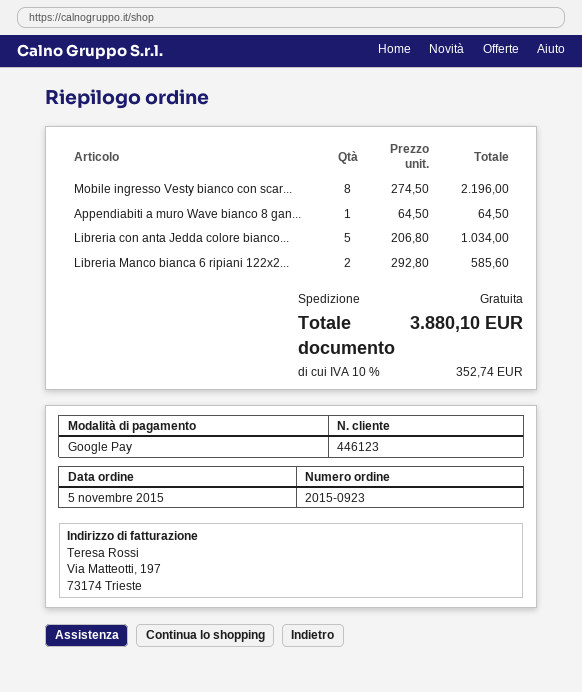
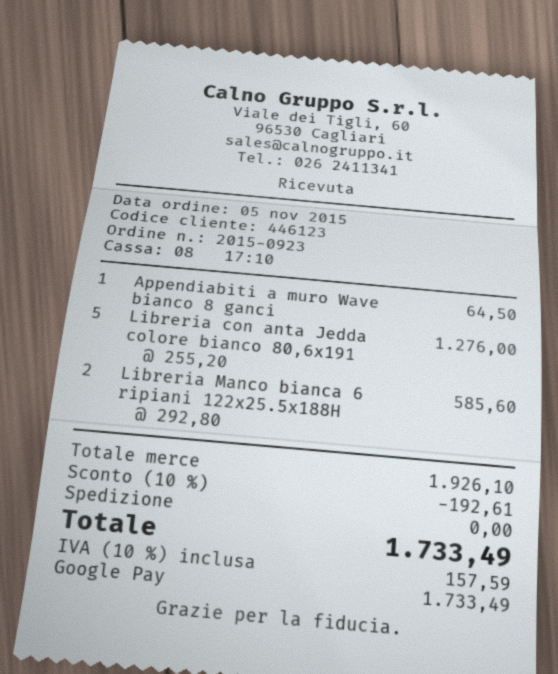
Mobile ingresso Vesty bianco con scar...: 8 x 274.50 = 2196.00 -> none
Libreria con anta Jedda colore bianco...: 5 x 206.80 = 1034.00 -> 5 x 255.20 = 1276.00
discount: none -> 10% = 192.61
tax: 10% = 352.74 -> 10% = 157.59
total: 3880.10 -> 1733.49

